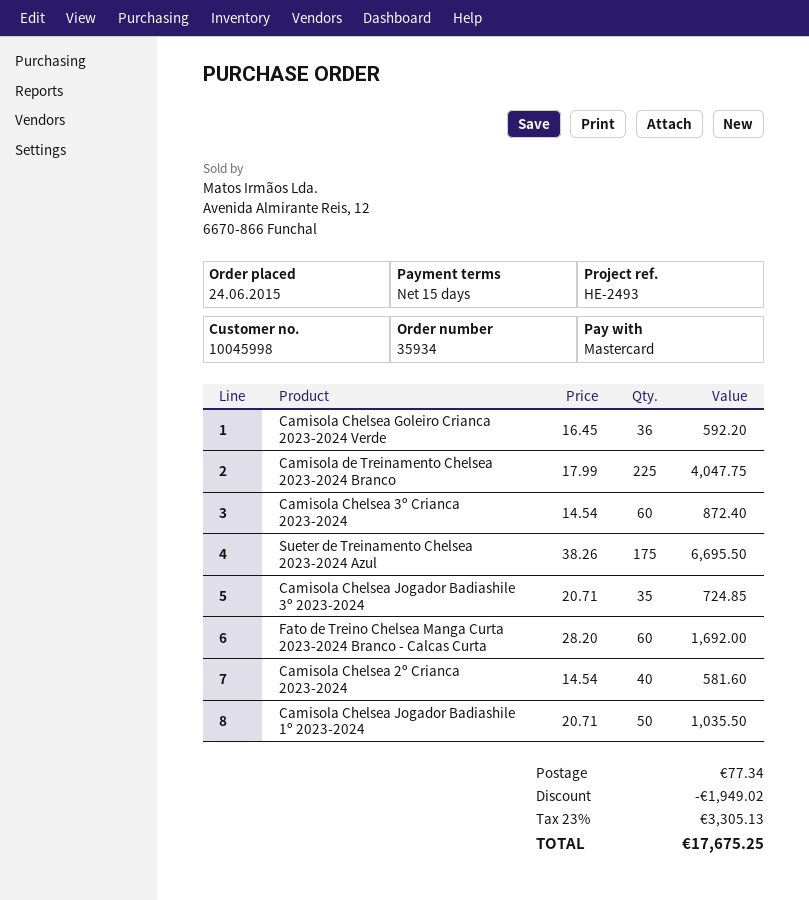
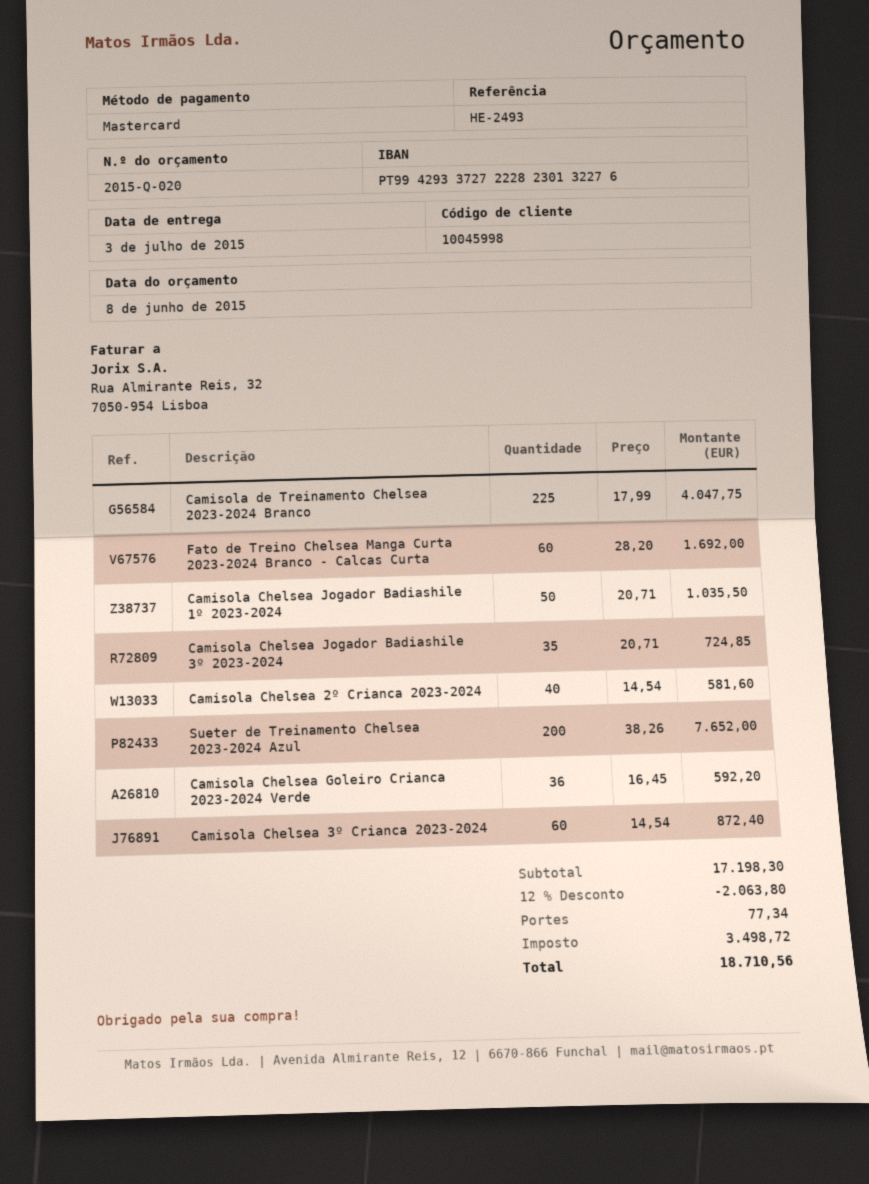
Sueter de Treinamento Chelsea 2023-2024 Azul: 175 x 38.26 = 6695.50 -> 200 x 38.26 = 7652.00
discount: 1949.02 -> 2063.80
tax: 3305.13 -> 3498.72
total: 17675.25 -> 18710.56

